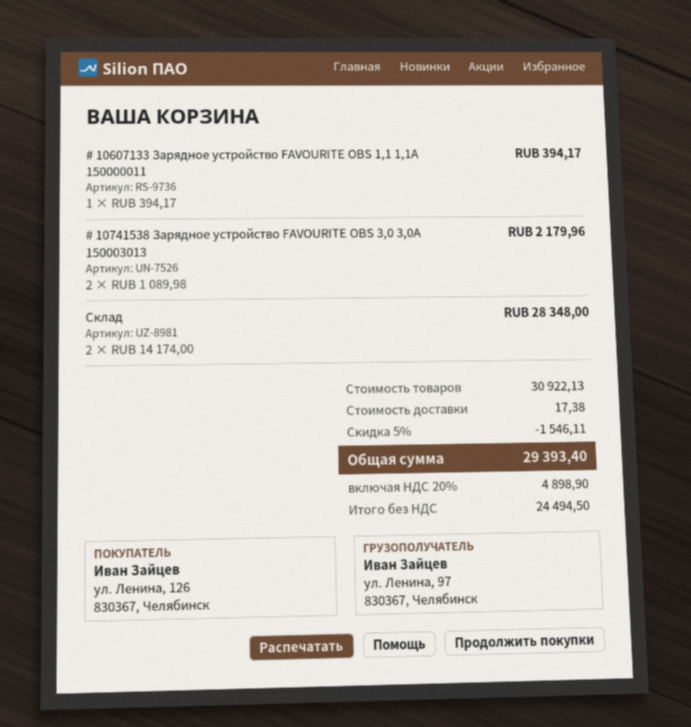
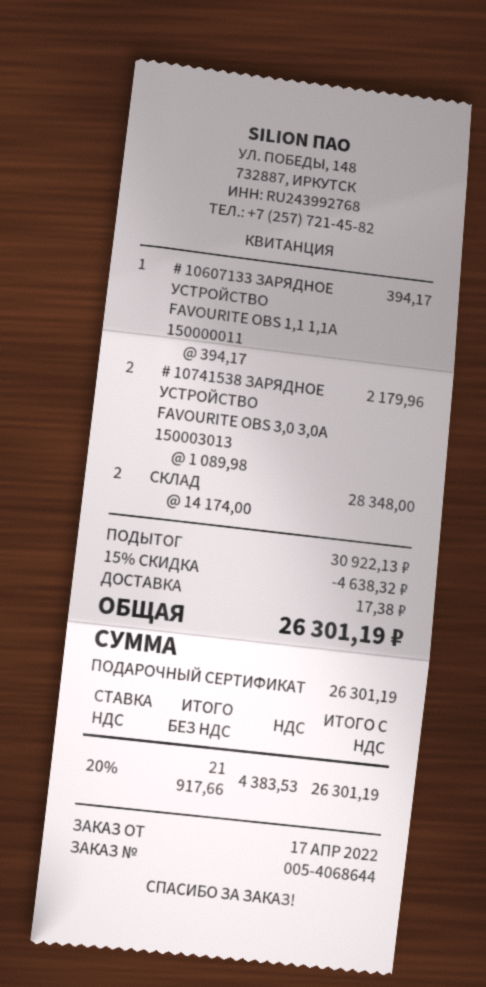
discount: 5% = 1546.11 -> 15% = 4638.32
net: 24494.50 -> 21917.66
tax: 20% = 4898.90 -> 20% = 4383.53
total: 29393.40 -> 26301.19

